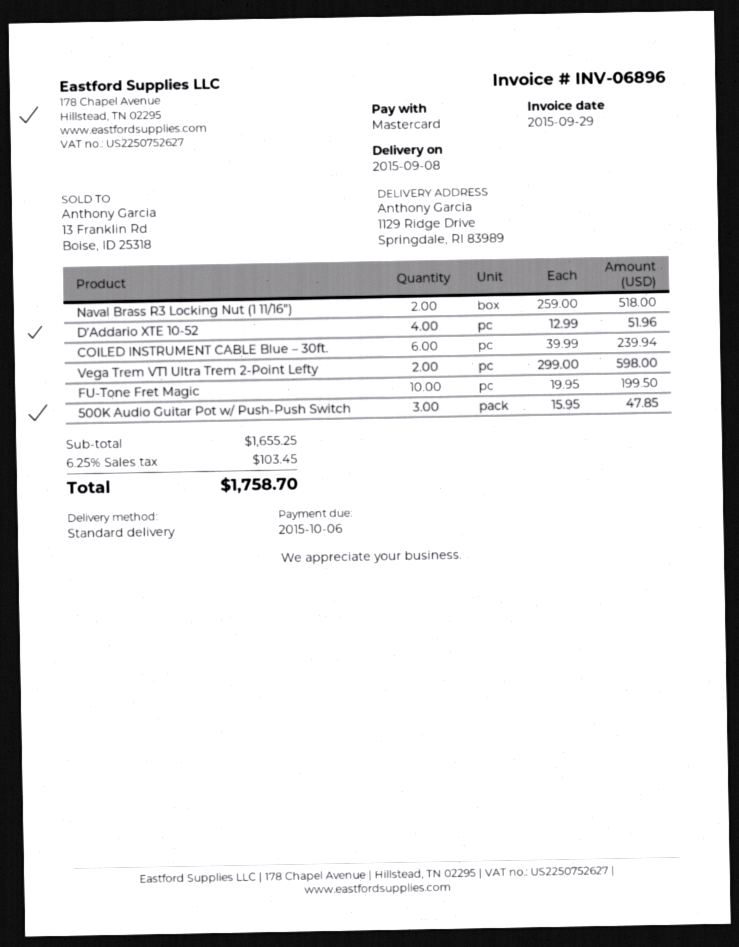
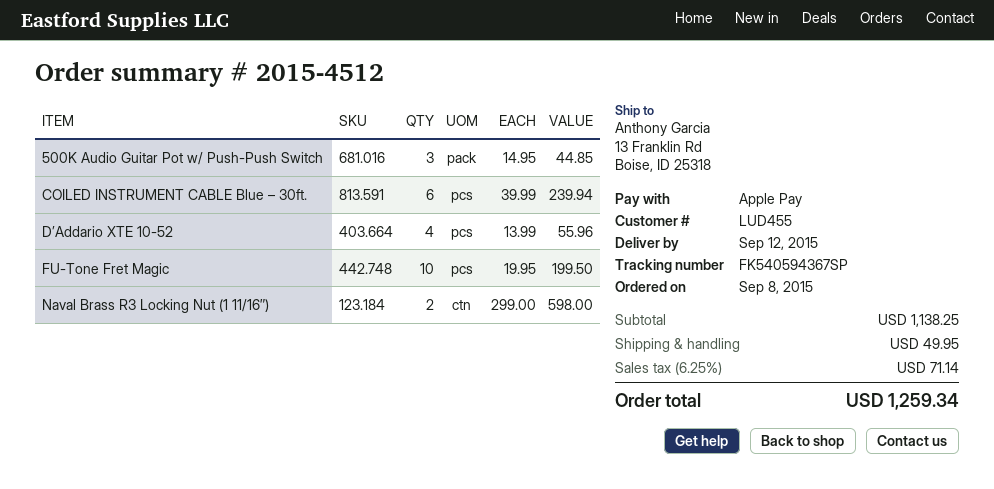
delivery date: 2015-09-08 -> 2015-09-12
payment method: Mastercard -> Apple Pay
ship to: 1129 Ridge Drive, Springdale, RI 83989 -> 13 Franklin Rd, Boise, ID 25318
Naval Brass R3 Locking Nut (1 11/16″): 2 x 259.00 = 518.00 -> 2 x 299.00 = 598.00
D’Addario XTE 10-52: 4 x 12.99 = 51.96 -> 4 x 13.99 = 55.96
Vega Trem VT1 Ultra Trem 2-Point Lefty: 2 x 299.00 = 598.00 -> none
500K Audio Guitar Pot w/ Push-Push Switch: 3 x 15.95 = 47.85 -> 3 x 14.95 = 44.85
subtotal: 1655.25 -> 1138.25
shipping: none -> 49.95
tax: 6.25% = 103.45 -> 6.25% = 71.14
total: 1758.70 -> 1259.34

